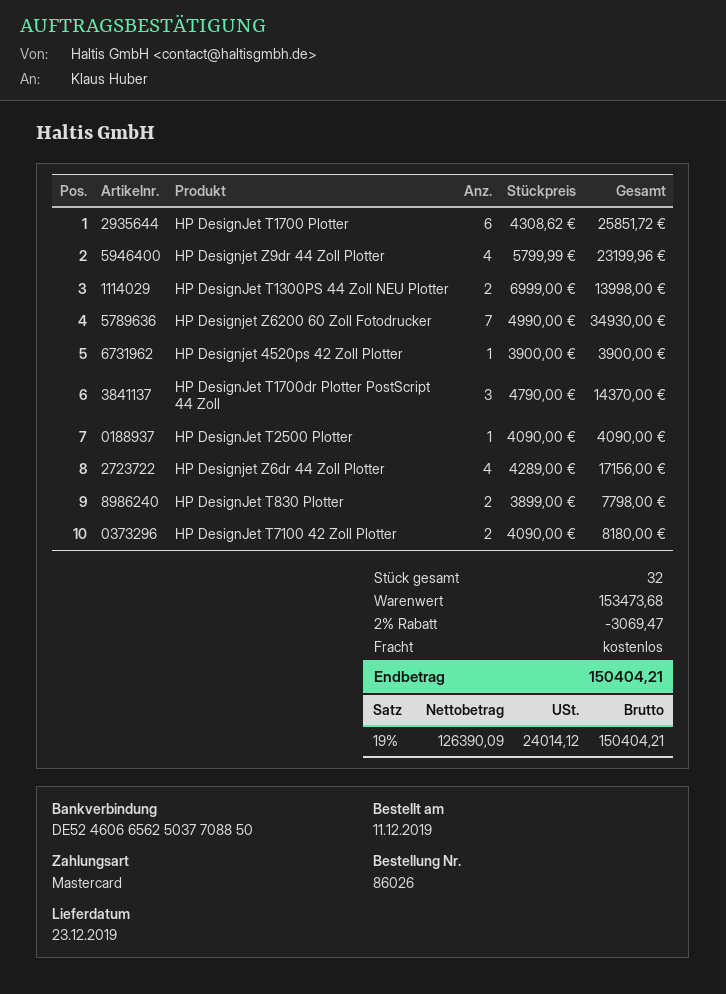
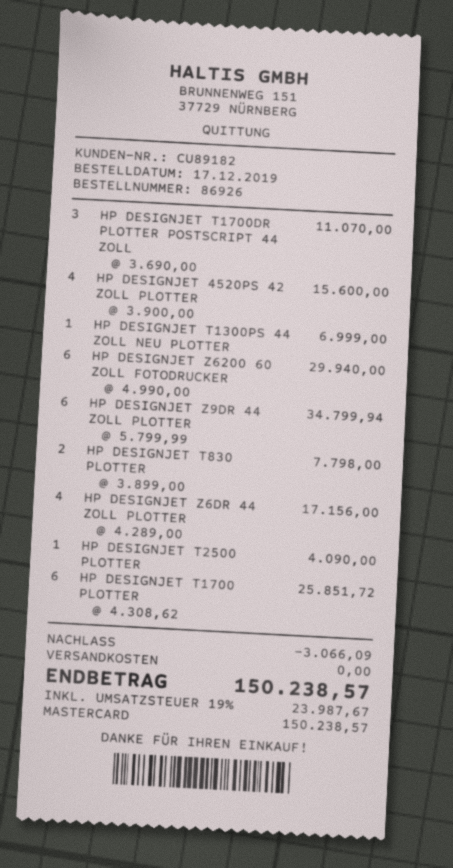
order number: 86026 -> 86926
order date: 2019-12-11 -> 2019-12-17
HP Designjet Z9dr 44 Zoll Plotter: 4 x 5799.99 = 23199.96 -> 6 x 5799.99 = 34799.94
HP DesignJet T1300PS 44 Zoll NEU Plotter: 2 x 6999.00 = 13998.00 -> 1 x 6999.00 = 6999.00
HP Designjet Z6200 60 Zoll Fotodrucker: 7 x 4990.00 = 34930.00 -> 6 x 4990.00 = 29940.00
HP Designjet 4520ps 42 Zoll Plotter: 1 x 3900.00 = 3900.00 -> 4 x 3900.00 = 15600.00
HP DesignJet T1700dr Plotter PostScript 44 Zoll: 3 x 4790.00 = 14370.00 -> 3 x 3690.00 = 11070.00
HP DesignJet T7100 42 Zoll Plotter: 2 x 4090.00 = 8180.00 -> none
discount: 3069.47 -> 3066.09
tax: 19% = 24014.12 -> 19% = 23987.67
total: 150404.21 -> 150238.57

